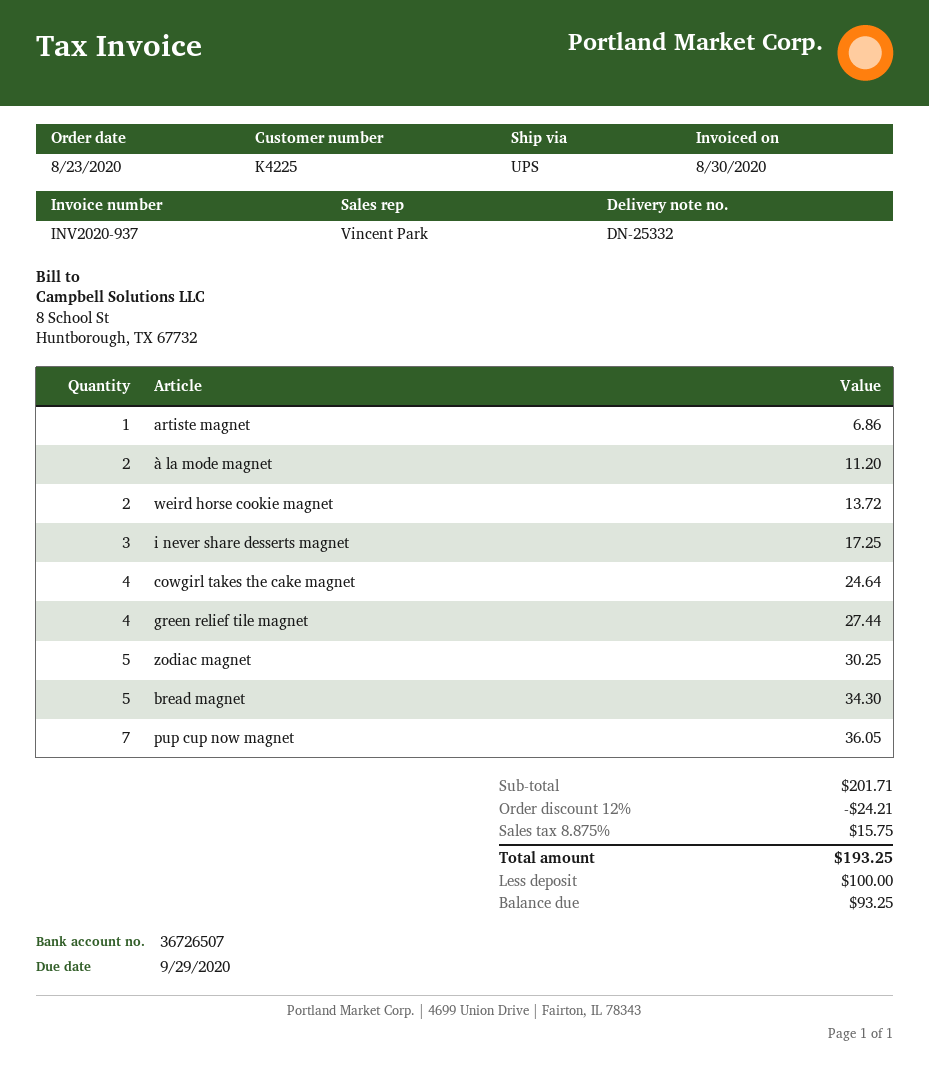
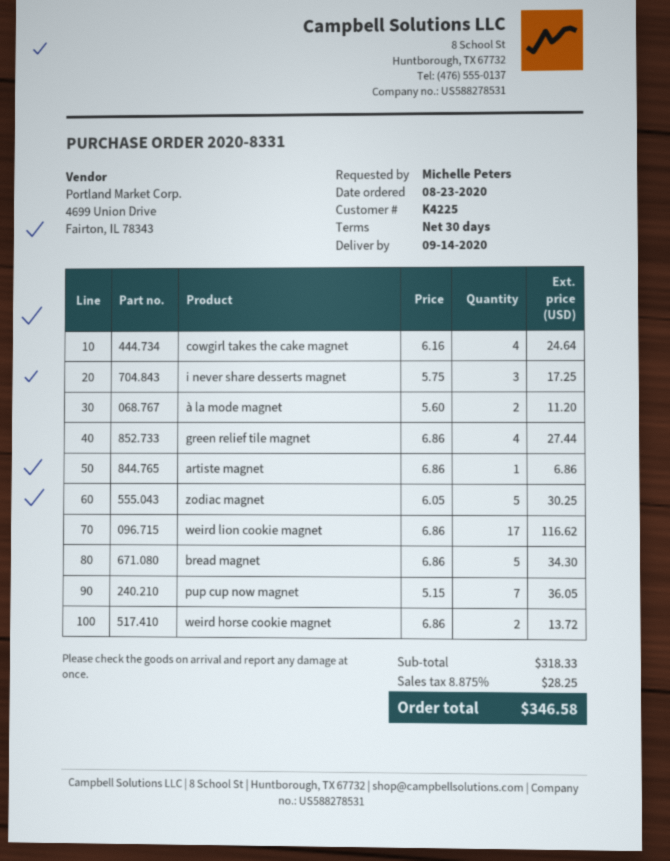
weird lion cookie magnet: none -> 17 for 116.62
subtotal: 201.71 -> 318.33
discount: 12% = 24.21 -> none
tax: 8.875% = 15.75 -> 8.875% = 28.25
total: 193.25 -> 346.58

